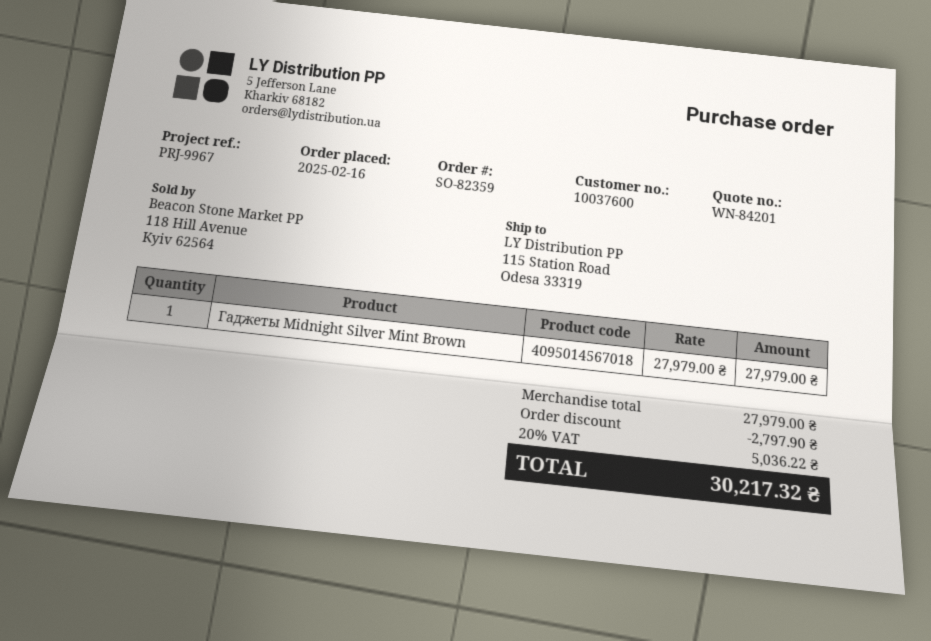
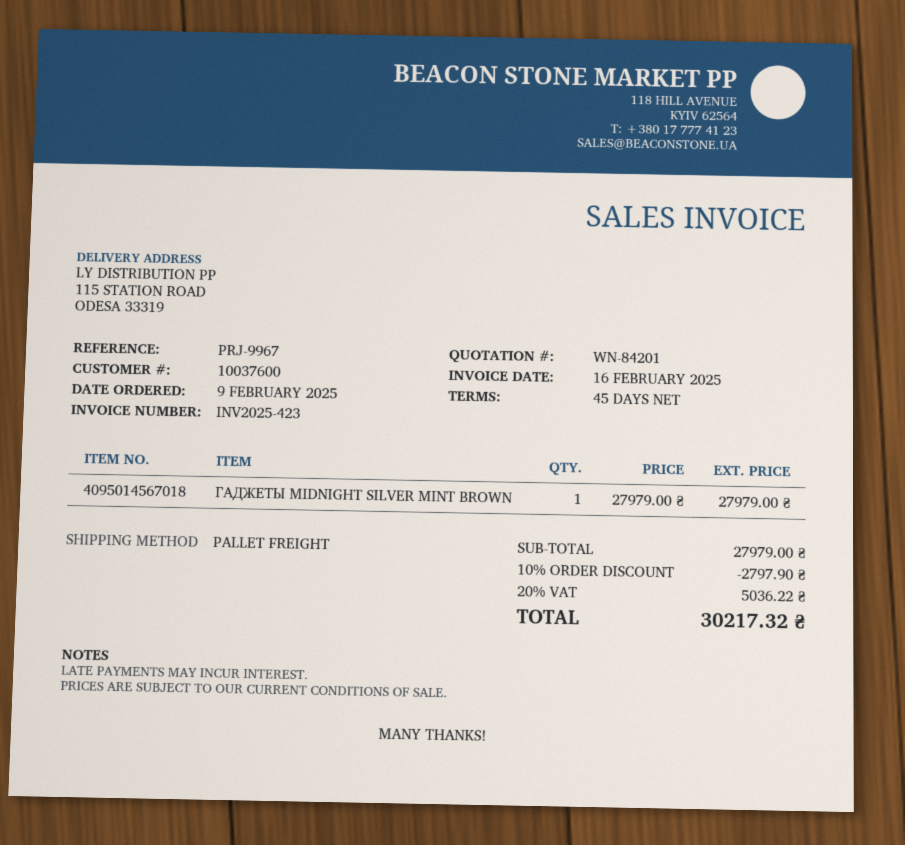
order date: 2025-02-16 -> 2025-02-09

